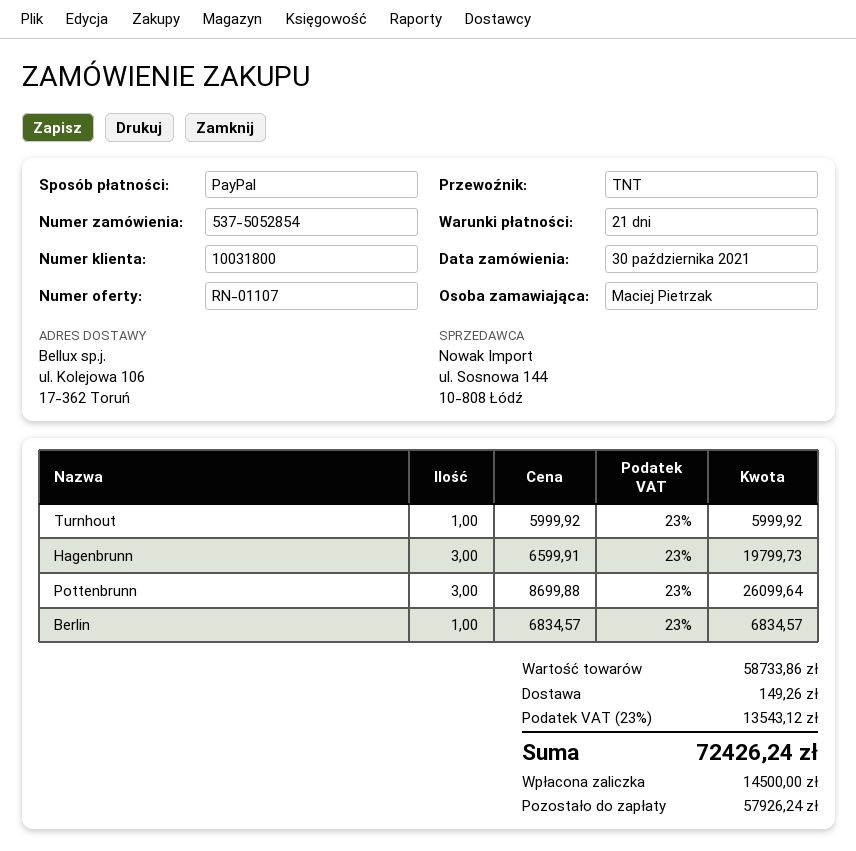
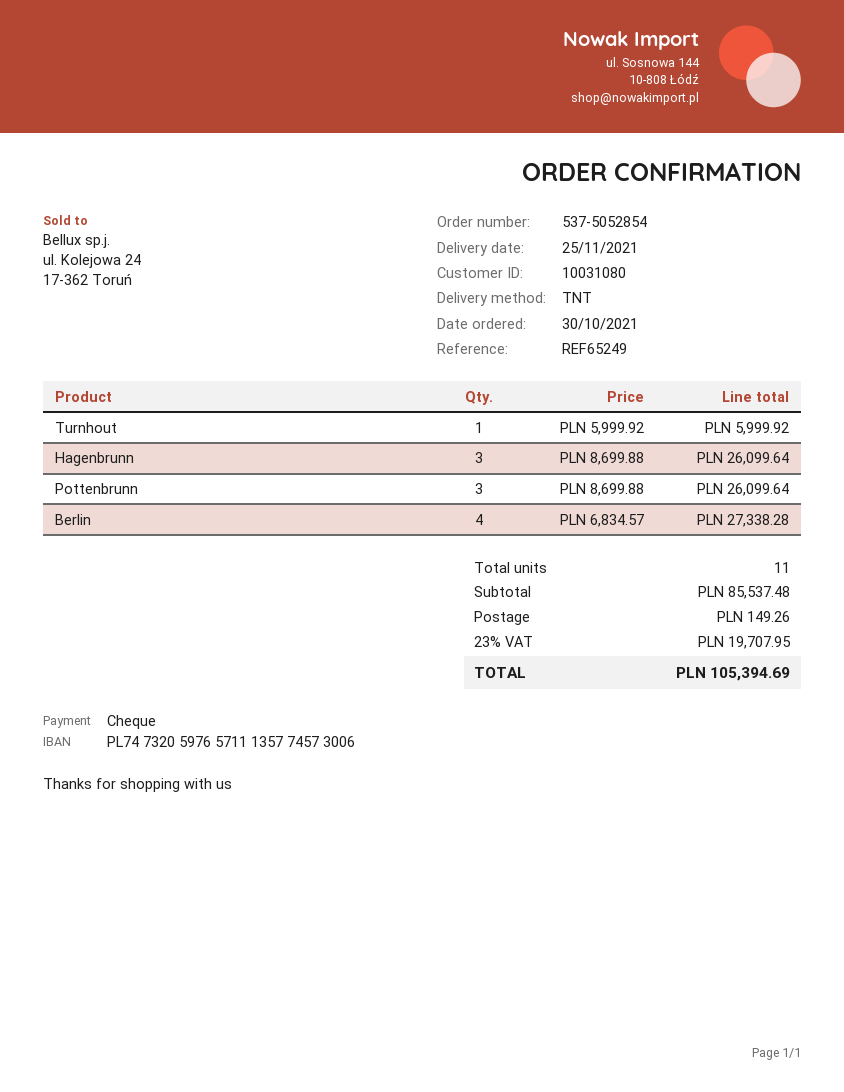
customer number: 10031800 -> 10031080
payment method: PayPal -> cheque
Hagenbrunn: 3 x 6599.91 = 19799.73 -> 3 x 8699.88 = 26099.64
Berlin: 1 x 6834.57 = 6834.57 -> 4 x 6834.57 = 27338.28
subtotal: 58733.86 -> 85537.48
tax: 23% = 13543.12 -> 23% = 19707.95
total: 72426.24 -> 105394.69

